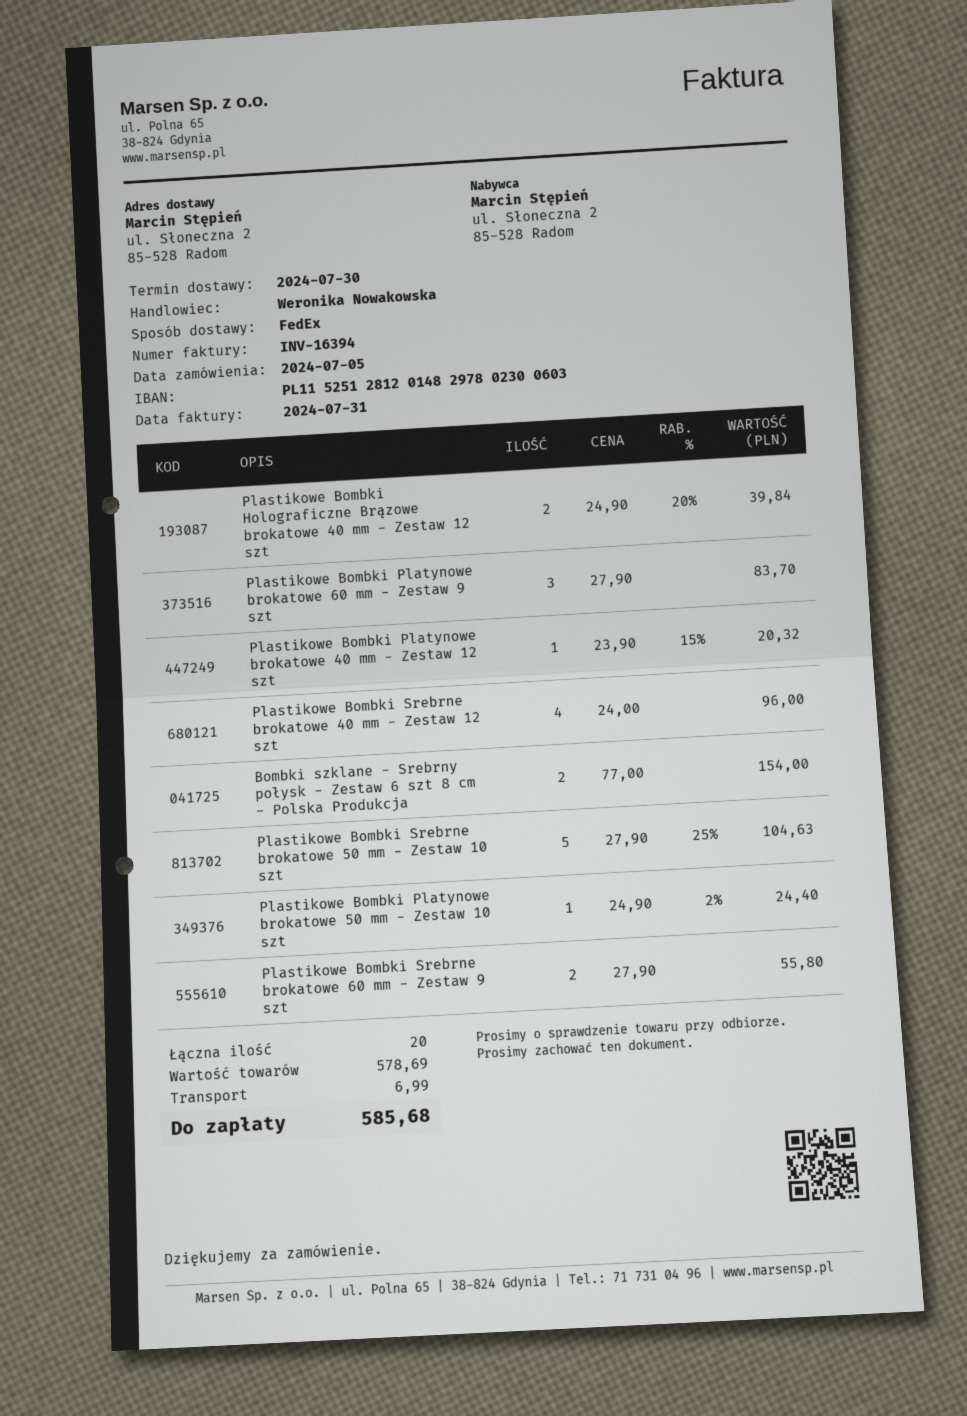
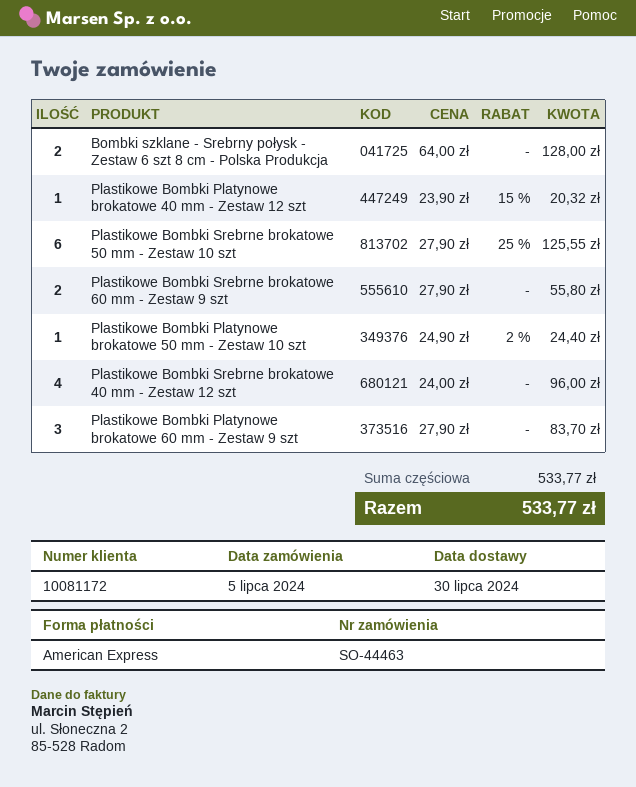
Plastikowe Bombki Holograficzne Brązowe brokatowe 40 mm - Zestaw 12 szt: 2 x 24.90 - 20% = 39.84 -> none
Bombki szklane - Srebrny połysk - Zestaw 6 szt 8 cm - Polska Produkcja: 2 x 77.00 = 154.00 -> 2 x 64.00 = 128.00
Plastikowe Bombki Srebrne brokatowe 50 mm - Zestaw 10 szt: 5 x 27.90 - 25% = 104.63 -> 6 x 27.90 - 25% = 125.55
subtotal: 578.69 -> 533.77
shipping: 6.99 -> none
total: 585.68 -> 533.77

